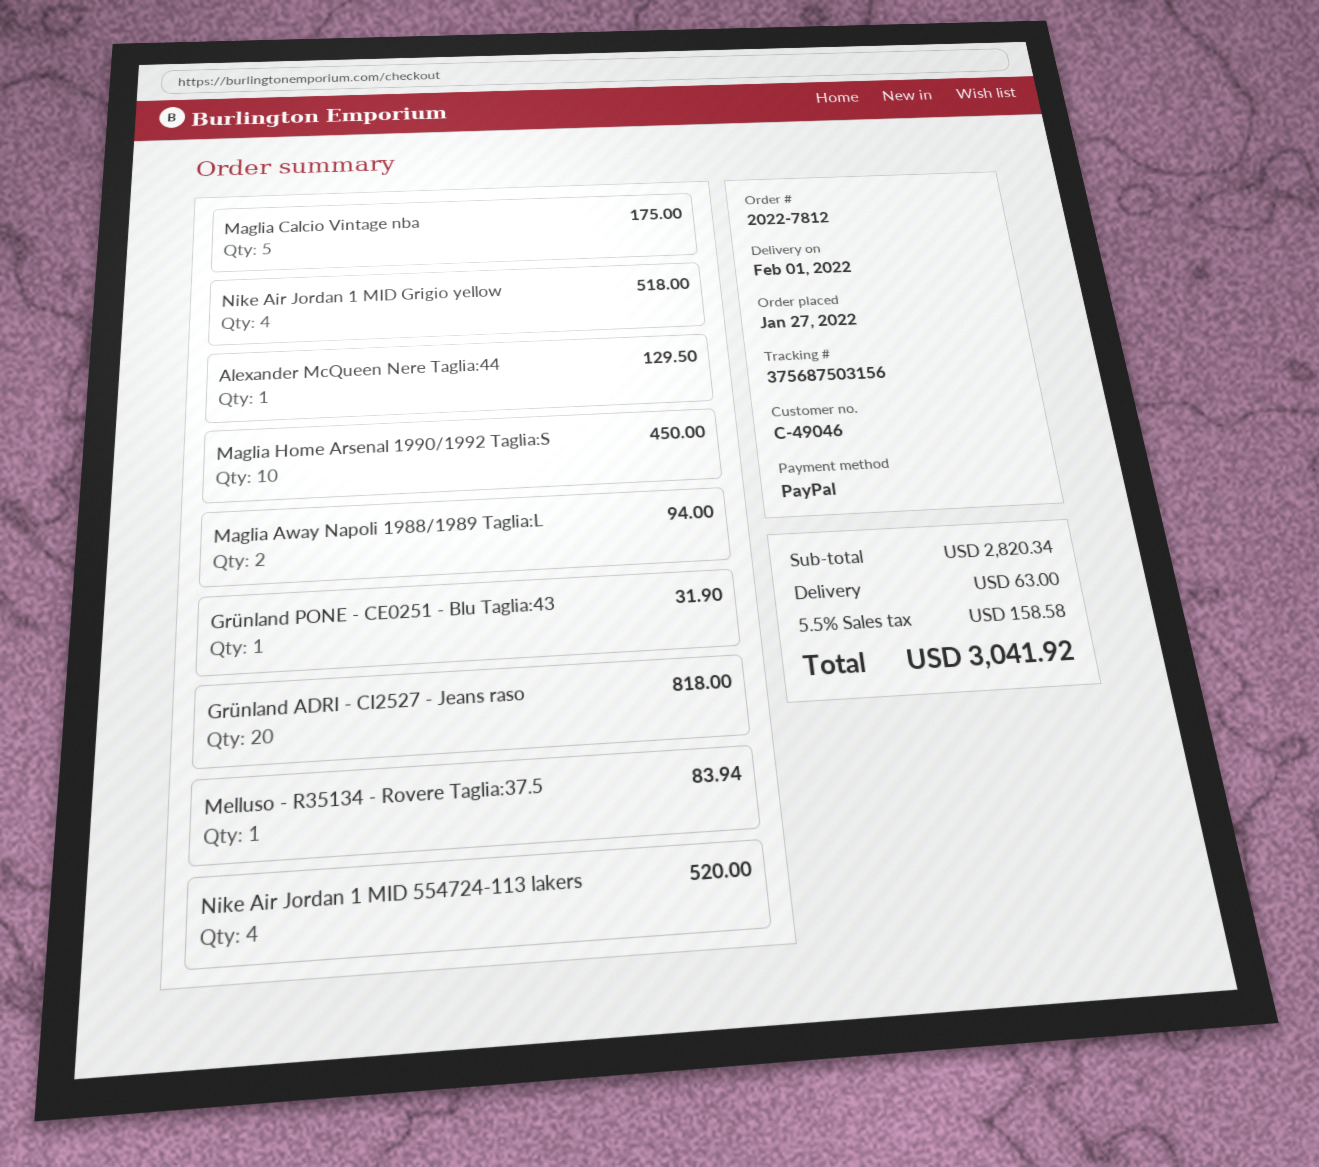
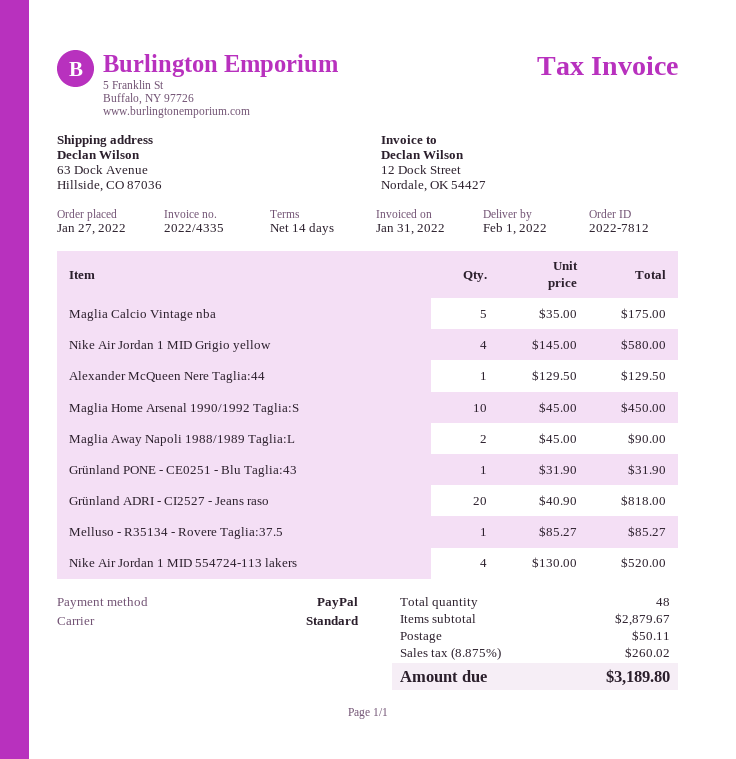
Nike Air Jordan 1 MID Grigio yellow: 4 for 518.00 -> 4 for 580.00
Maglia Away Napoli 1988/1989 Taglia:L: 2 for 94.00 -> 2 for 90.00
Melluso - R35134 - Rovere Taglia:37.5: 1 for 83.94 -> 1 for 85.27
subtotal: 2820.34 -> 2879.67
shipping: 63.00 -> 50.11
tax: 5.5% = 158.58 -> 8.875% = 260.02
total: 3041.92 -> 3189.80

